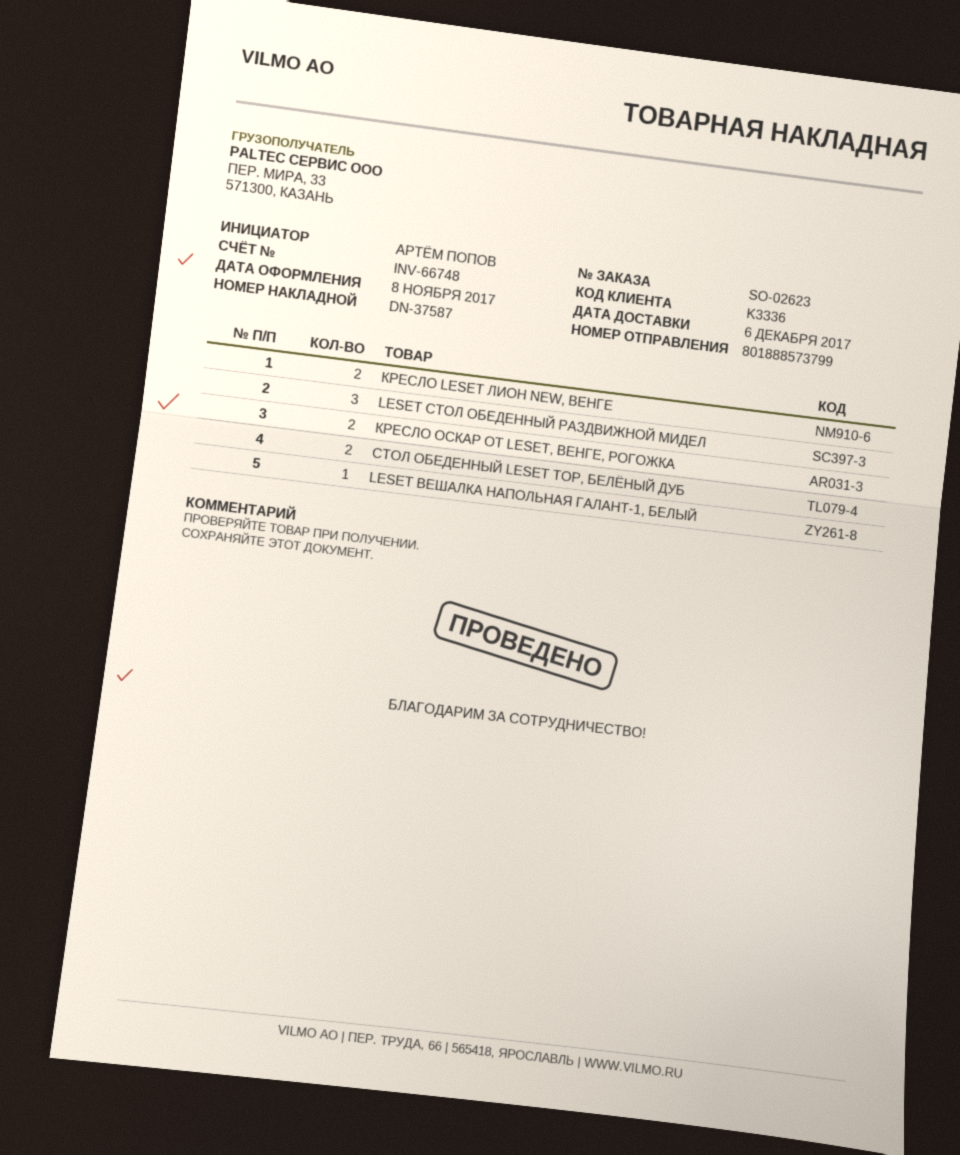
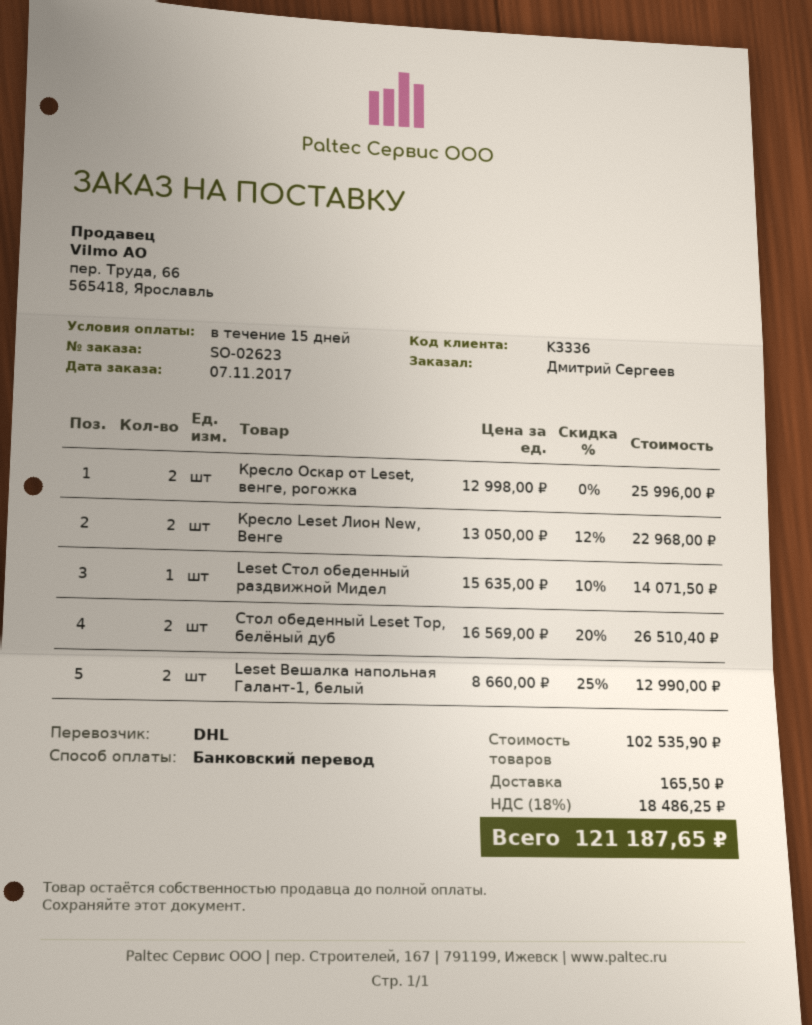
order date: 2017-11-08 -> 2017-11-07
ordered by: АРТЁМ ПОПОВ -> Дмитрий Сергеев
LESET СТОЛ ОБЕДЕННЫЙ РАЗДВИЖНОЙ МИДЕЛ: 3 -> 1
LESET ВЕШАЛКА НАПОЛЬНАЯ ГАЛАНТ-1, БЕЛЫЙ: 1 -> 2

